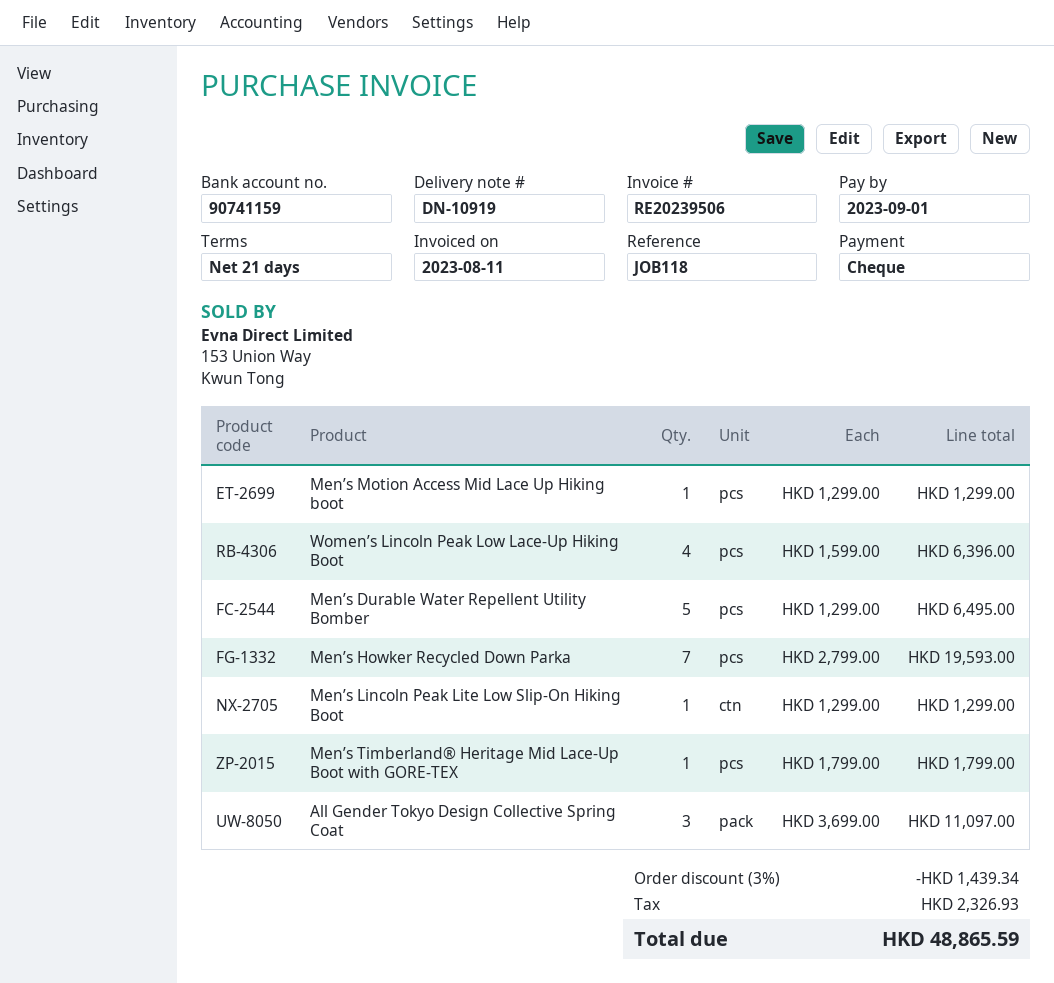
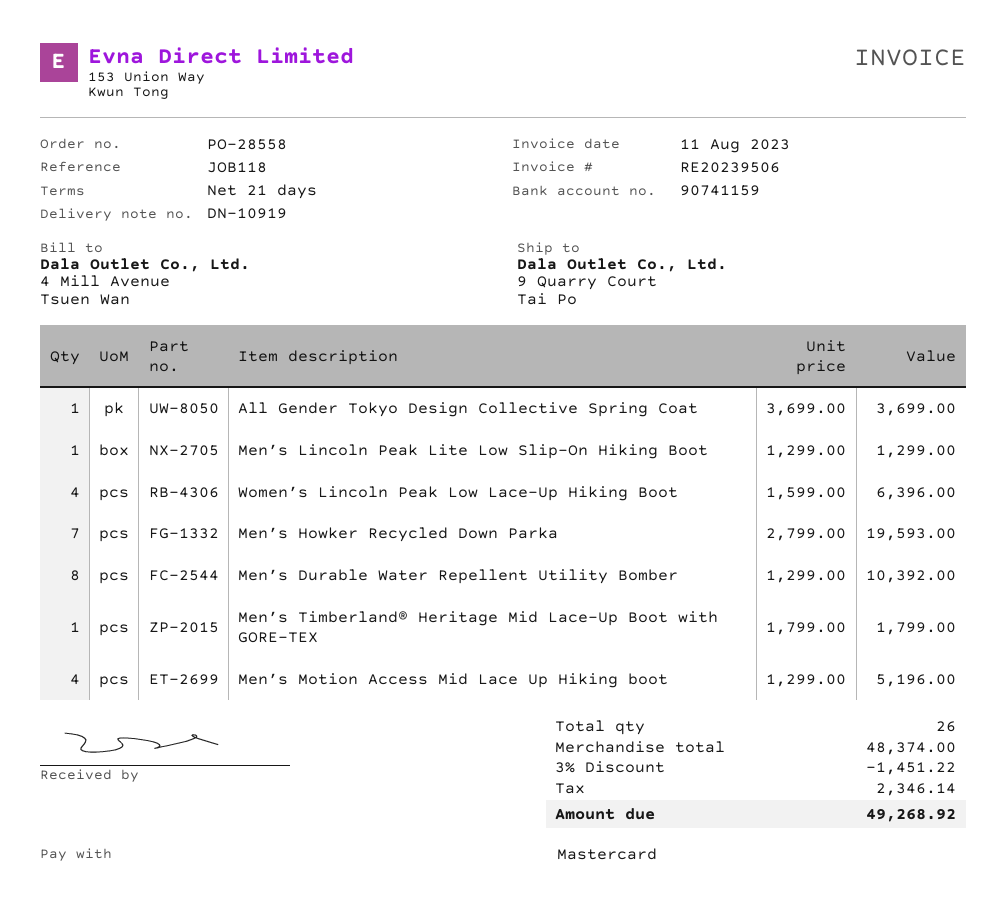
payment method: cheque -> Mastercard
Men’s Motion Access Mid Lace Up Hiking boot: 1 x 1299.00 = 1299.00 -> 4 x 1299.00 = 5196.00
Men’s Durable Water Repellent Utility Bomber: 5 x 1299.00 = 6495.00 -> 8 x 1299.00 = 10392.00
All Gender Tokyo Design Collective Spring Coat: 3 x 3699.00 = 11097.00 -> 1 x 3699.00 = 3699.00
discount: 3% = 1439.34 -> 3% = 1451.22
tax: 2326.93 -> 2346.14
total: 48865.59 -> 49268.92

